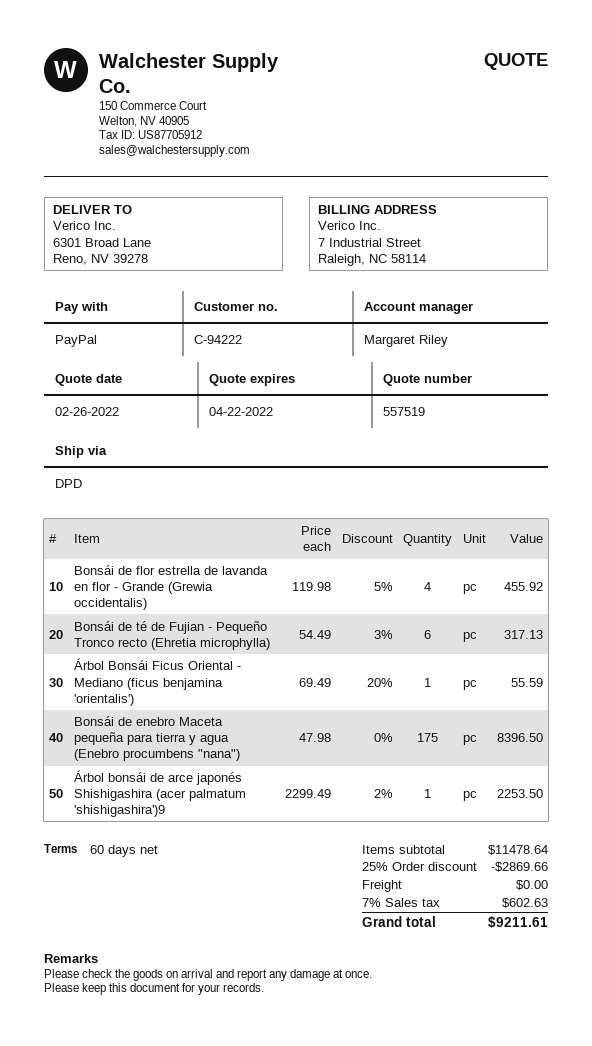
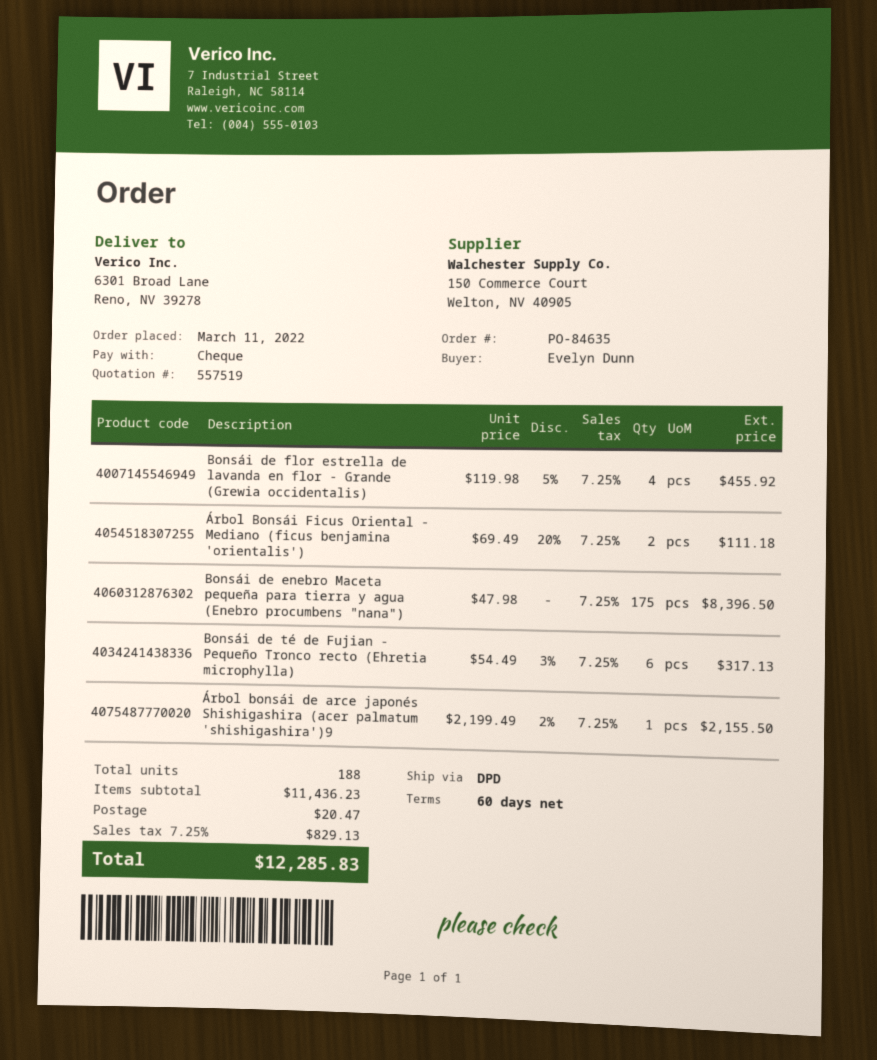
payment method: PayPal -> cheque
Árbol Bonsái Ficus Oriental - Mediano (ficus benjamina 'orientalis'): 1 x 69.49 - 20% = 55.59 -> 2 x 69.49 - 20% = 111.18
Árbol bonsái de arce japonés Shishigashira (acer palmatum 'shishigashira')9: 1 x 2299.49 - 2% = 2253.50 -> 1 x 2199.49 - 2% = 2155.50
subtotal: 11478.64 -> 11436.23
discount: 25% = 2869.66 -> none
shipping: 0.00 -> 20.47
tax: 7% = 602.63 -> 7.25% = 829.13
total: 9211.61 -> 12285.83

